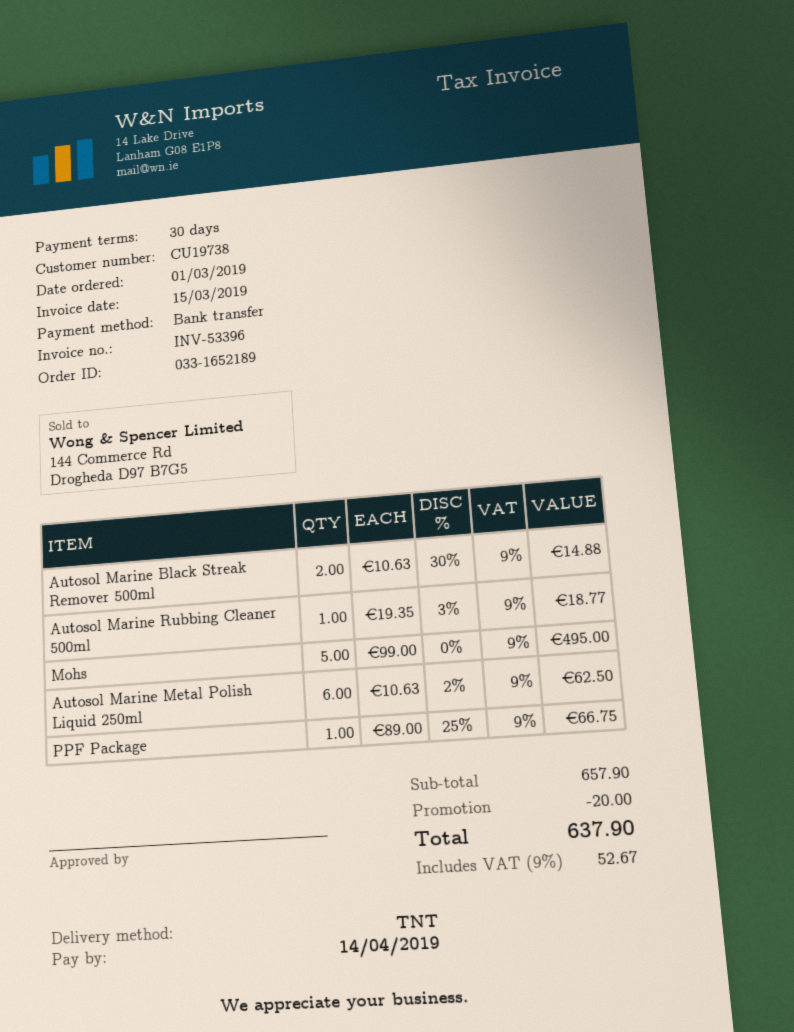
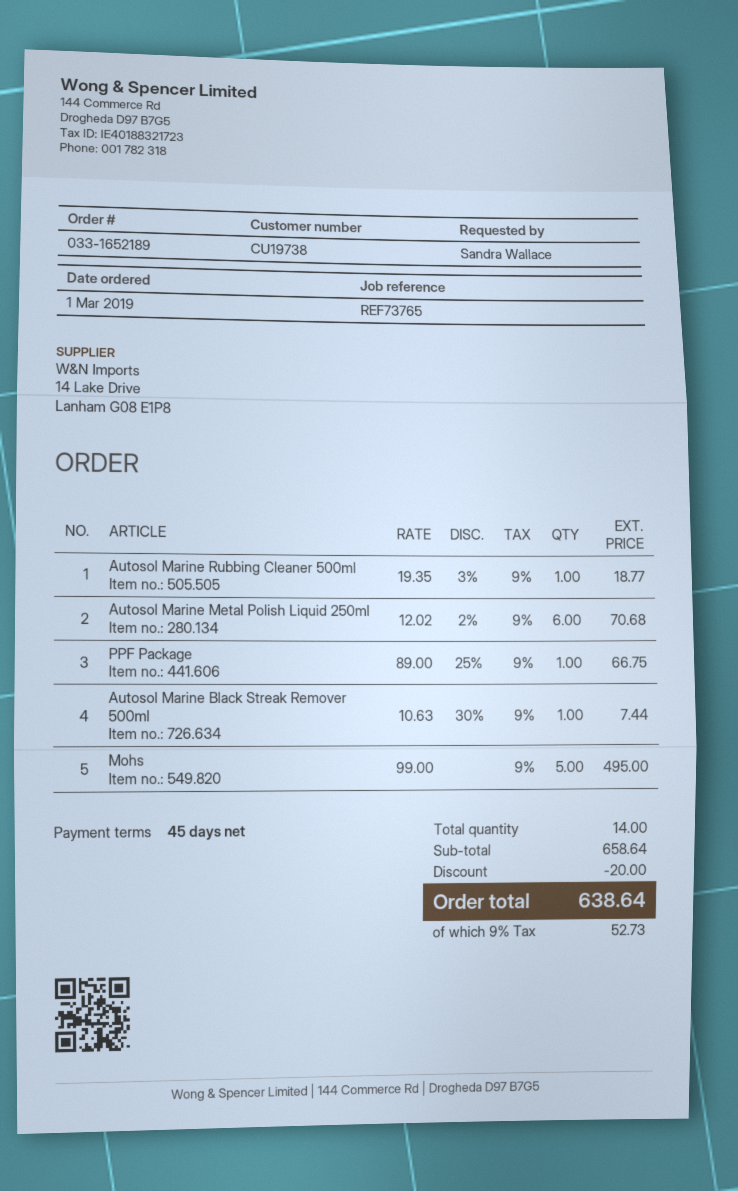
payment terms: 30 days -> 45 days
Autosol Marine Black Streak Remover 500ml: 2 x 10.63 - 30% = 14.88 -> 1 x 10.63 - 30% = 7.44
Autosol Marine Metal Polish Liquid 250ml: 6 x 10.63 - 2% = 62.50 -> 6 x 12.02 - 2% = 70.68
subtotal: 657.90 -> 658.64
tax: 9% = 52.67 -> 9% = 52.73
total: 637.90 -> 638.64

